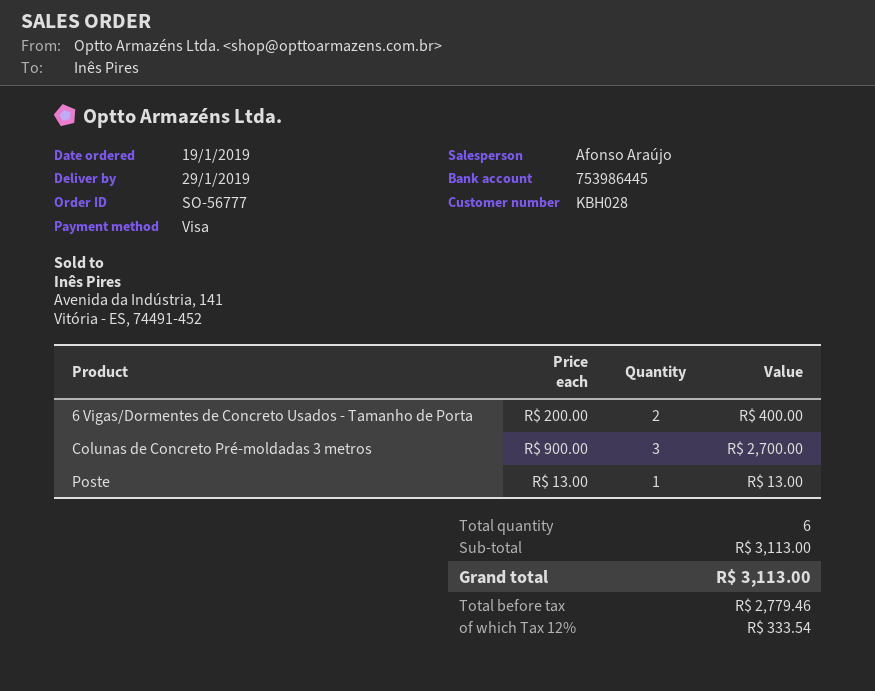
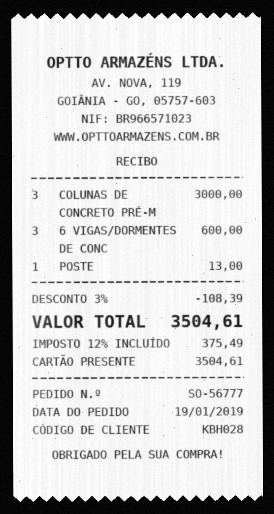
payment method: Visa -> gift card
6 Vigas/Dormentes de Concreto Usados - Tamanho de Porta: 2 for 400.00 -> 3 for 600.00
Colunas de Concreto Pré-moldadas 3 metros: 3 for 2700.00 -> 3 for 3000.00
discount: none -> 3% = 108.39
tax: 12% = 333.54 -> 12% = 375.49
total: 3113.00 -> 3504.61

